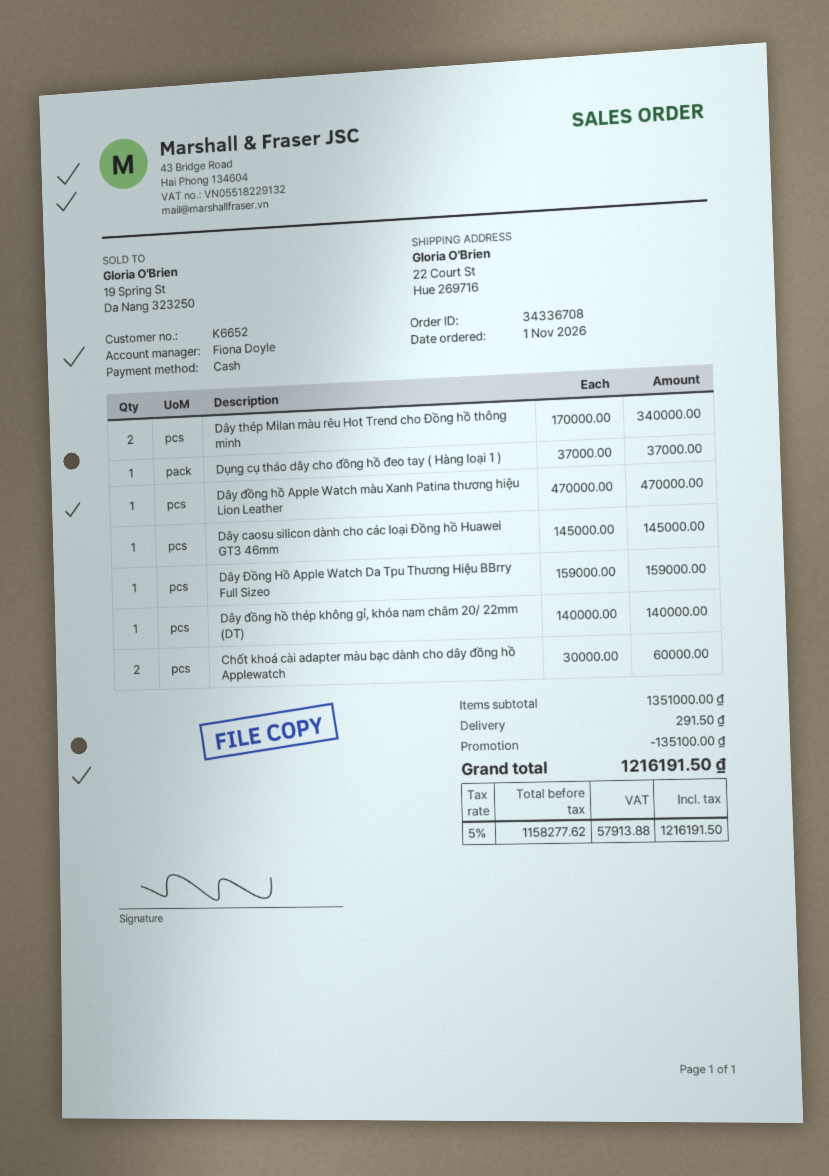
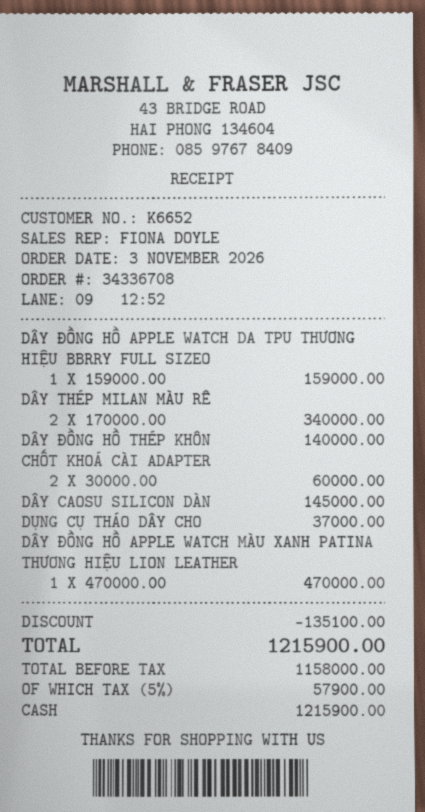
order date: 2026-11-01 -> 2026-11-03
shipping: 291.50 -> none
net: 1158277.62 -> 1158000.00
tax: 5% = 57913.88 -> 5% = 57900.00
total: 1216191.50 -> 1215900.00

